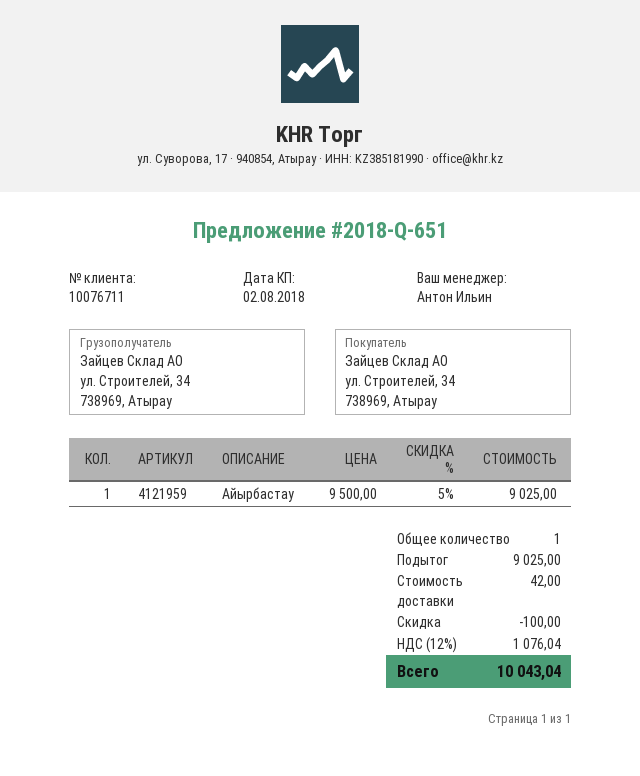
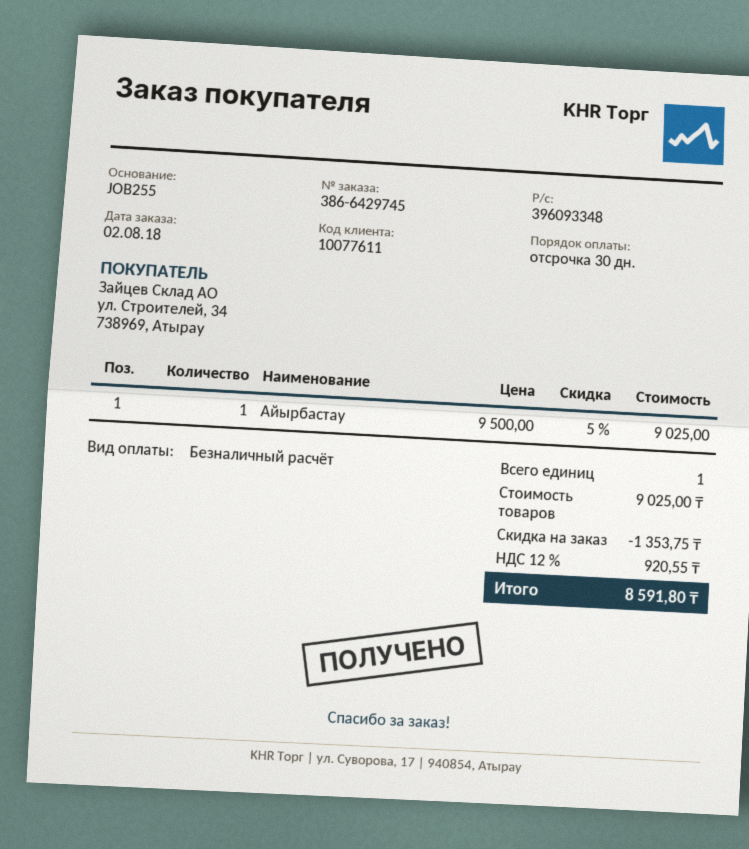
customer number: 10076711 -> 10077611
discount: 100.00 -> 1353.75
shipping: 42.00 -> none
tax: 12% = 1076.04 -> 12% = 920.55
total: 10043.04 -> 8591.80

